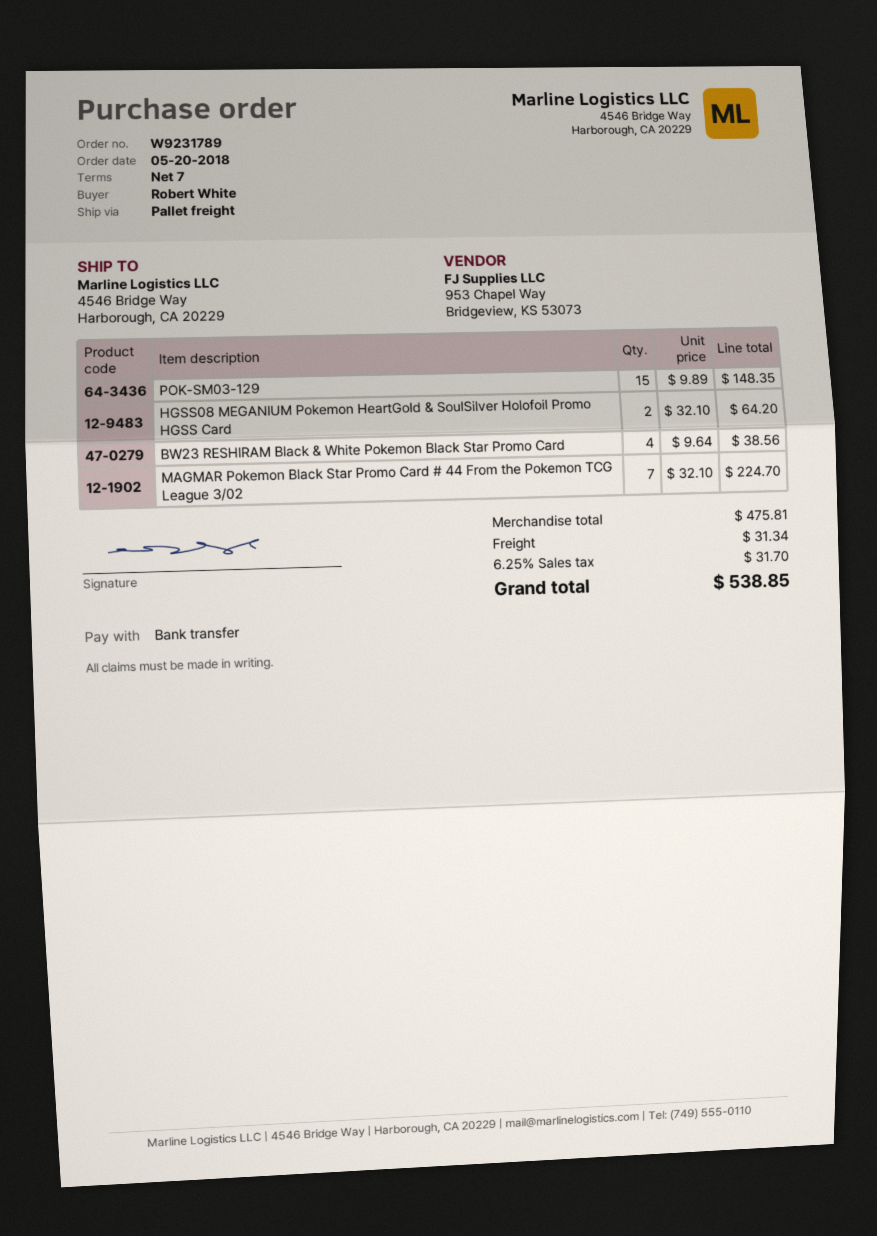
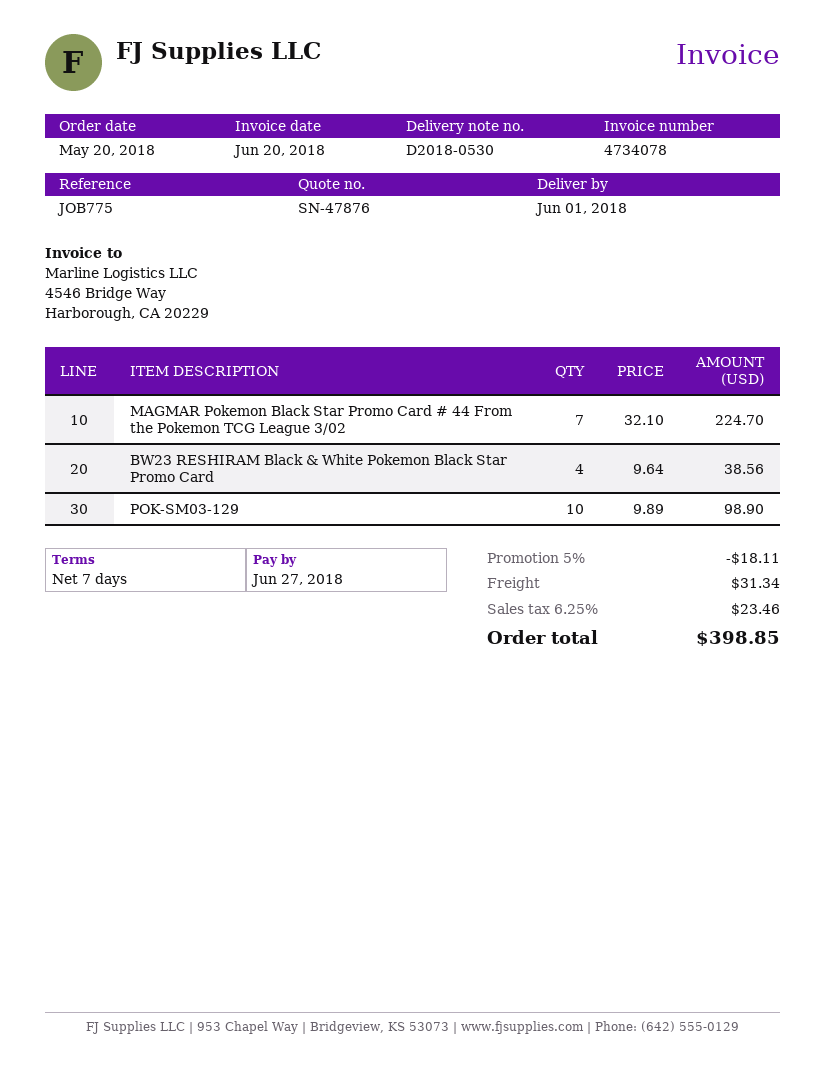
POK-SM03-129: 15 x 9.89 = 148.35 -> 10 x 9.89 = 98.90
HGSS08 MEGANIUM Pokemon HeartGold & SoulSilver Holofoil Promo HGSS Card: 2 x 32.10 = 64.20 -> none
discount: none -> 5% = 18.11
tax: 6.25% = 31.70 -> 6.25% = 23.46
total: 538.85 -> 398.85

